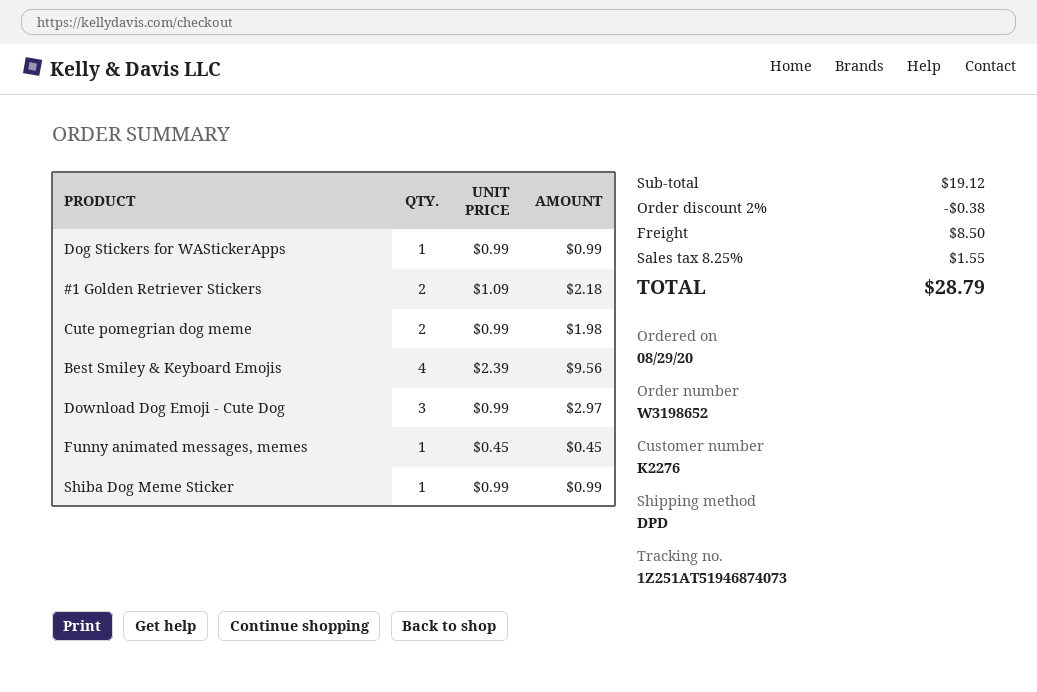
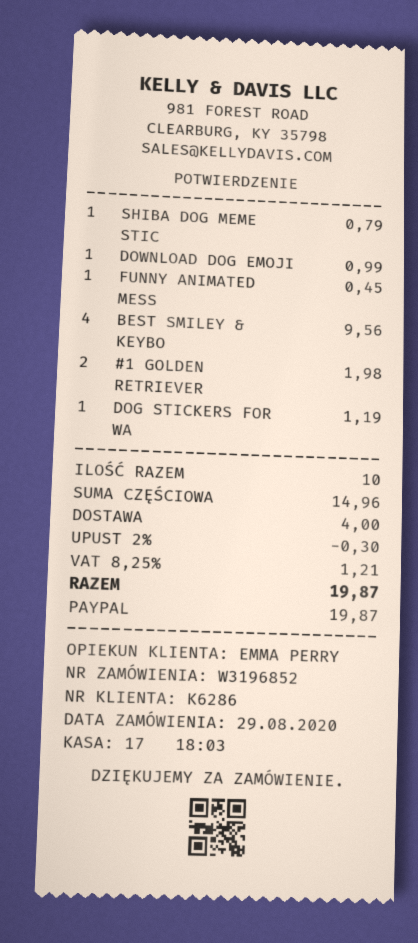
order number: W3198652 -> W3196852
customer number: K2276 -> K6286
Dog Stickers for WAStickerApps: 1 for 0.99 -> 1 for 1.19
#1 Golden Retriever Stickers: 2 for 2.18 -> 2 for 1.98
Cute pomegrian dog meme: 2 for 1.98 -> none
Download Dog Emoji - Cute Dog: 3 for 2.97 -> 1 for 0.99
Shiba Dog Meme Sticker: 1 for 0.99 -> 1 for 0.79
subtotal: 19.12 -> 14.96
discount: 2% = 0.38 -> 2% = 0.30
shipping: 8.50 -> 4.00
tax: 8.25% = 1.55 -> 8.25% = 1.21
total: 28.79 -> 19.87

